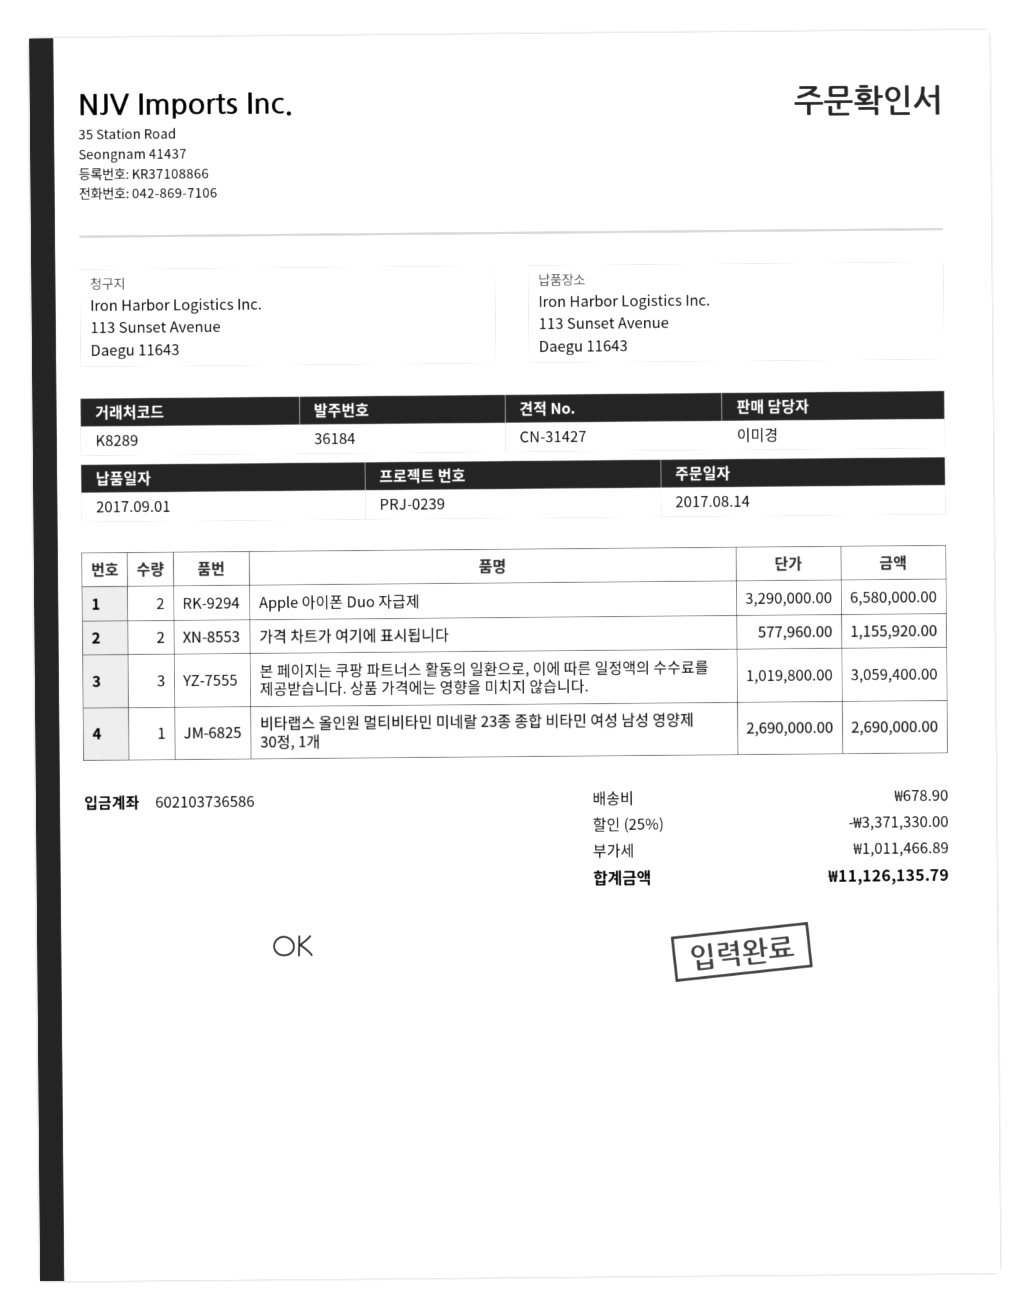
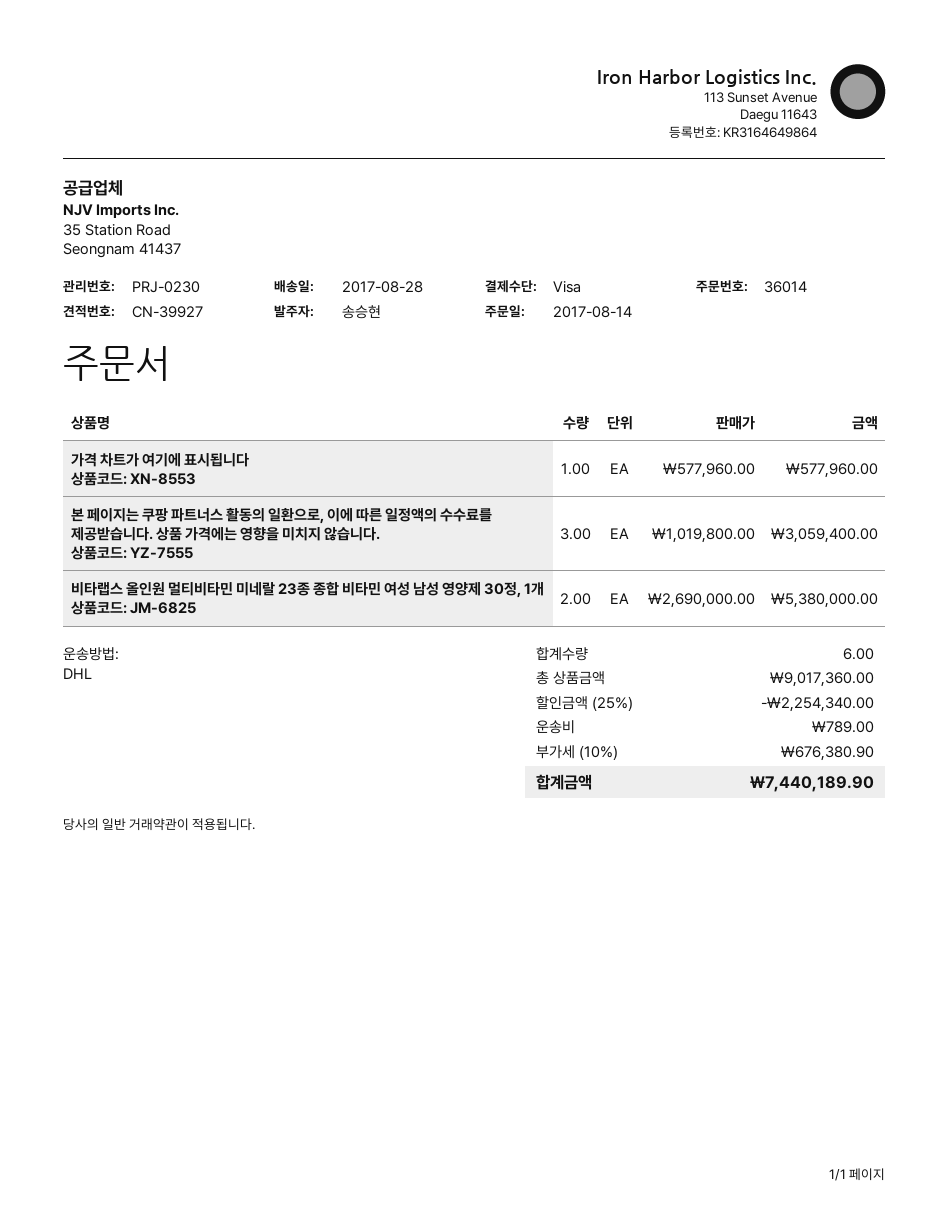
quote number: CN-31427 -> CN-39927
order number: 36184 -> 36014
delivery date: 2017-09-01 -> 2017-08-28
reference: PRJ-0239 -> PRJ-0230
Apple 아이폰 Duo 자급제: 2 x 3290000.00 = 6580000.00 -> none
가격 차트가 여기에 표시됩니다: 2 x 577960.00 = 1155920.00 -> 1 x 577960.00 = 577960.00
비타랩스 올인원 멀티비타민 미네랄 23종 종합 비타민 여성 남성 영양제 30정, 1개: 1 x 2690000.00 = 2690000.00 -> 2 x 2690000.00 = 5380000.00
discount: 25% = 3371330.00 -> 25% = 2254340.00
shipping: 678.90 -> 789.00
tax: 1011466.89 -> 676380.90
total: 11126135.79 -> 7440189.90

